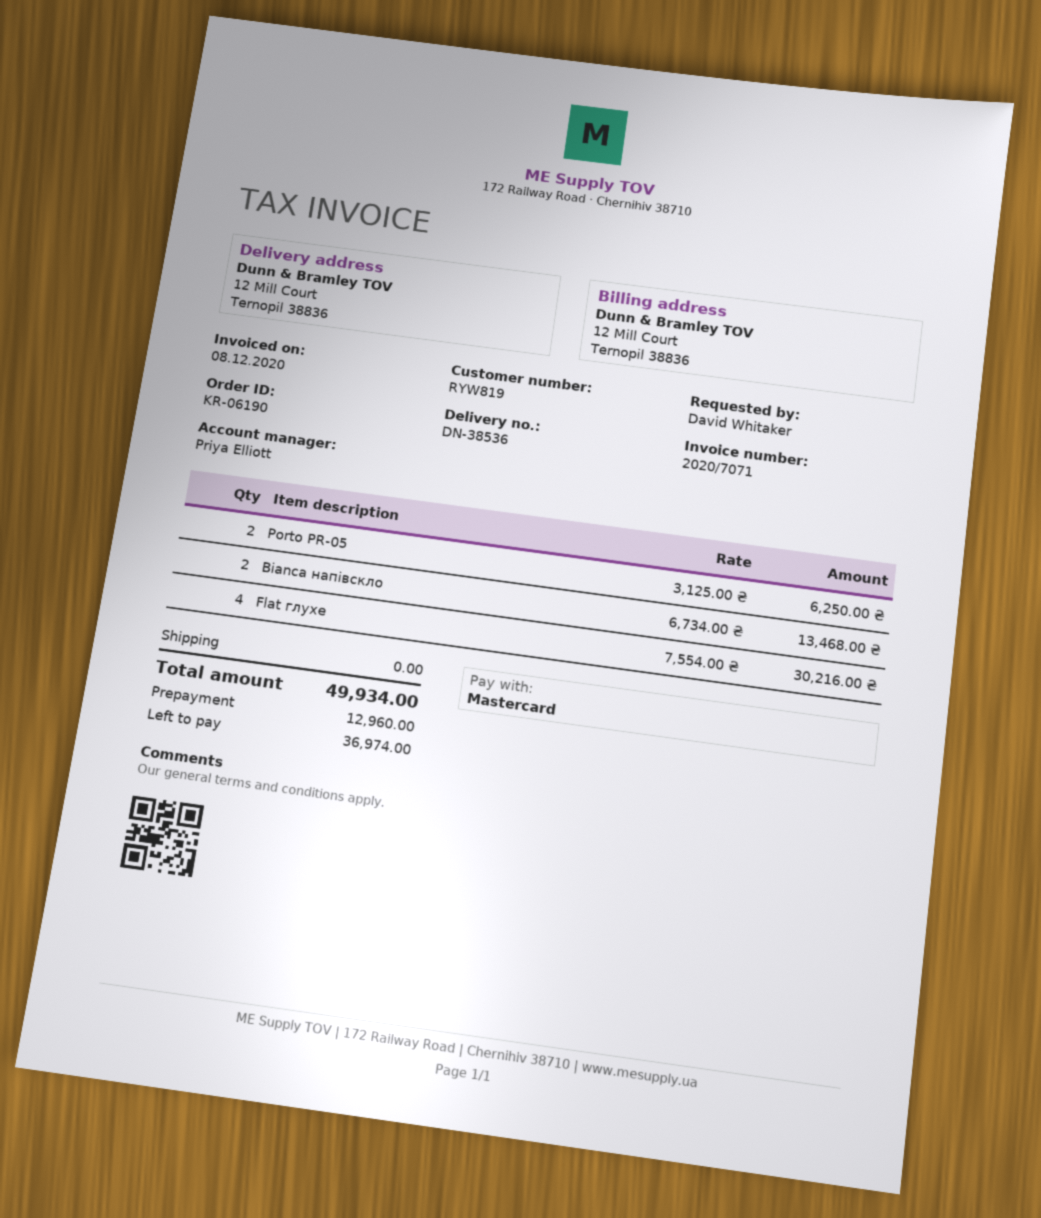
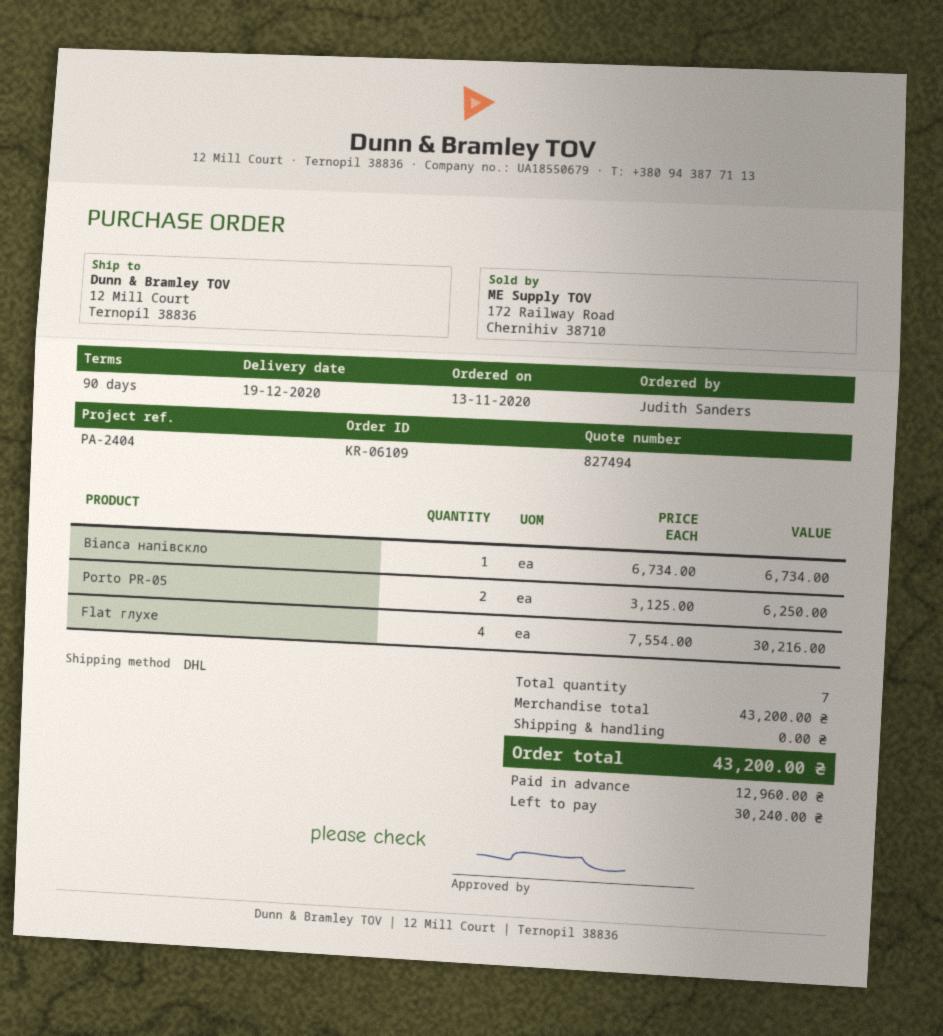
order number: KR-06190 -> KR-06109
ordered by: David Whitaker -> Judith Sanders
Bianca напівскло: 2 x 6734.00 = 13468.00 -> 1 x 6734.00 = 6734.00
total: 49934.00 -> 43200.00
balance: 36974.00 -> 30240.00

